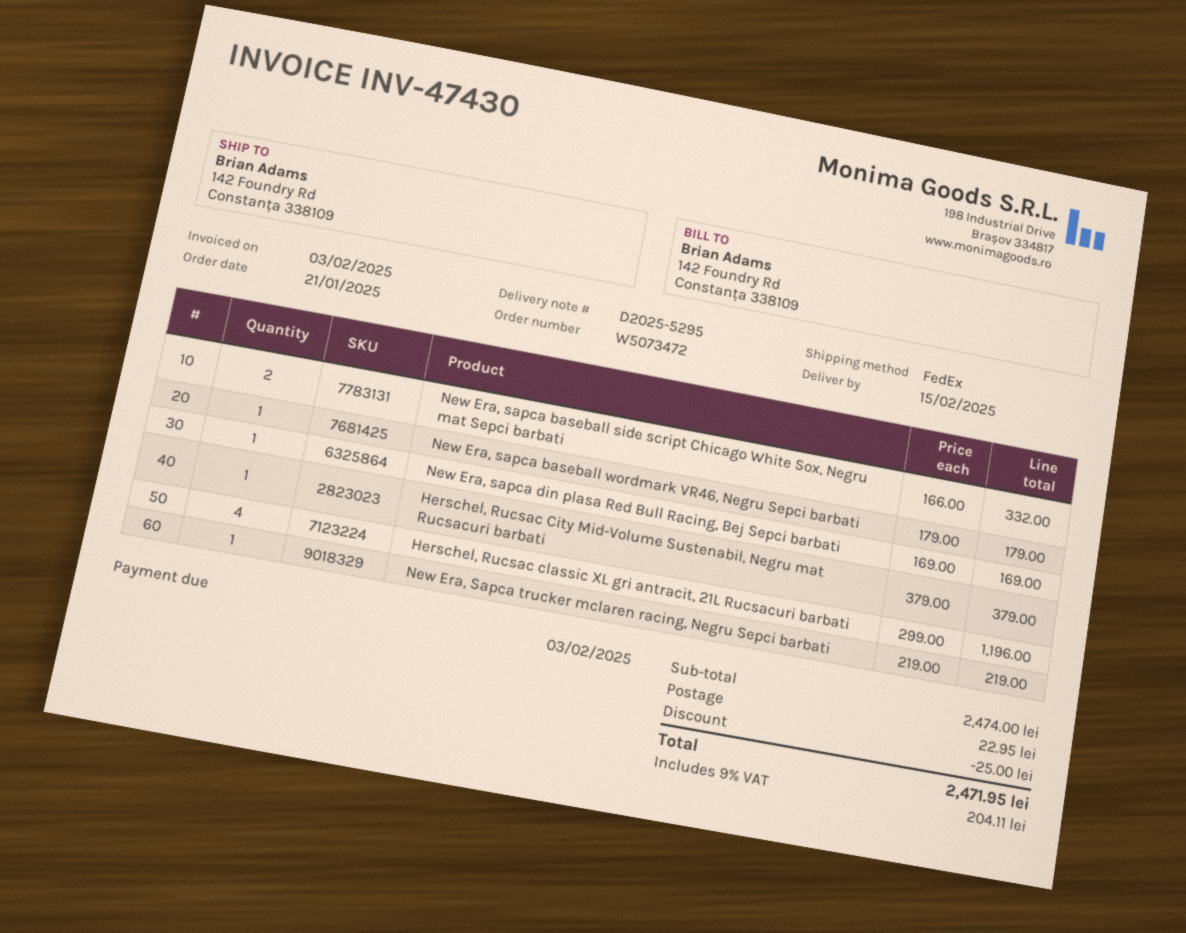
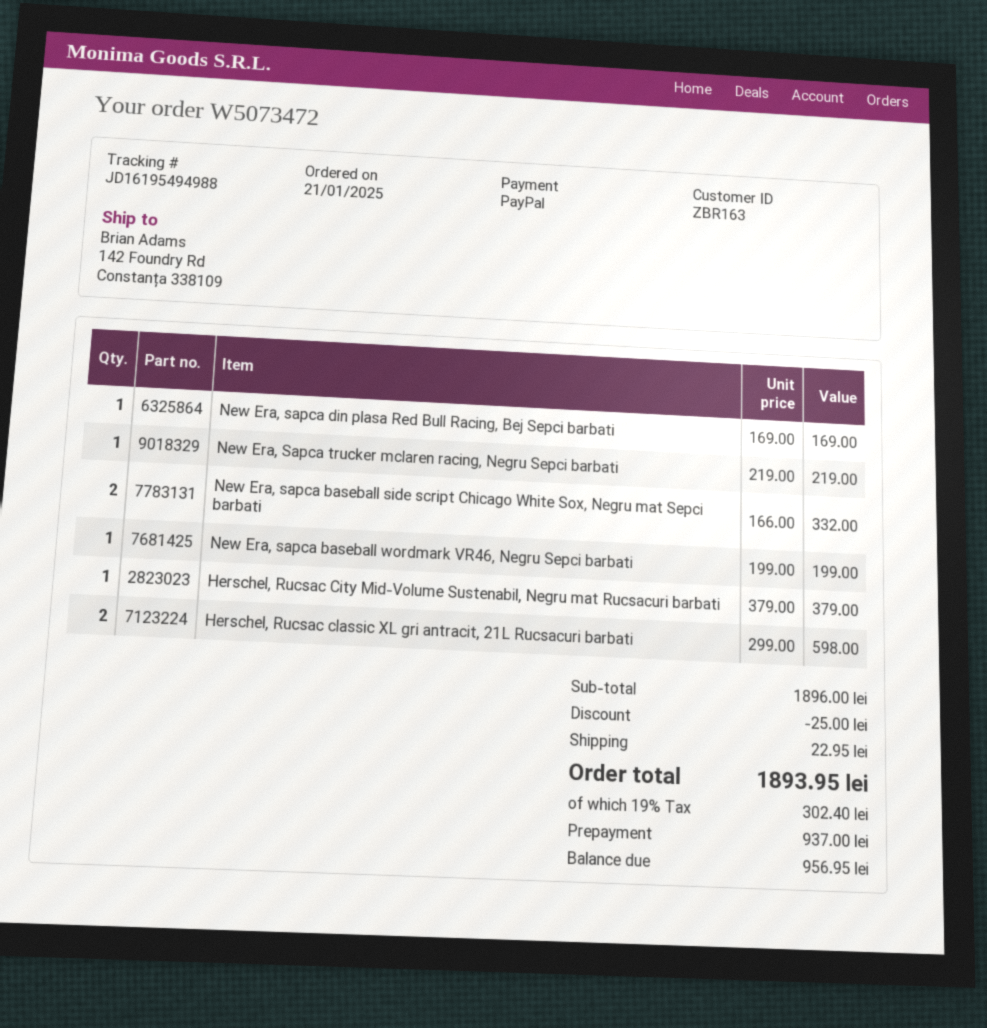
New Era, sapca baseball wordmark VR46, Negru Sepci barbati: 1 x 179.00 = 179.00 -> 1 x 199.00 = 199.00
Herschel, Rucsac classic XL gri antracit, 21L Rucsacuri barbati: 4 x 299.00 = 1196.00 -> 2 x 299.00 = 598.00
subtotal: 2474.00 -> 1896.00
tax: 9% = 204.11 -> 19% = 302.40
total: 2471.95 -> 1893.95

